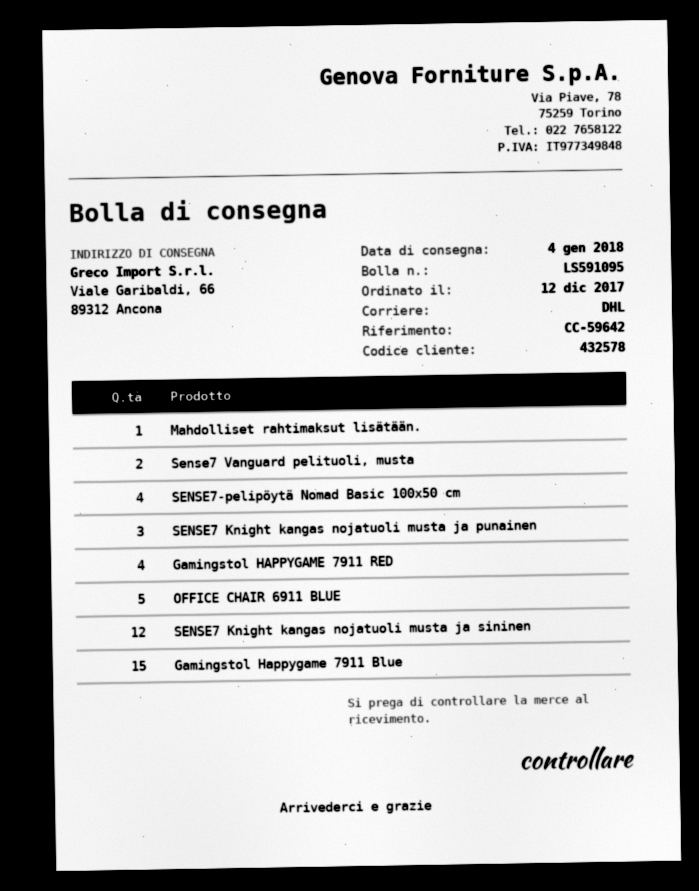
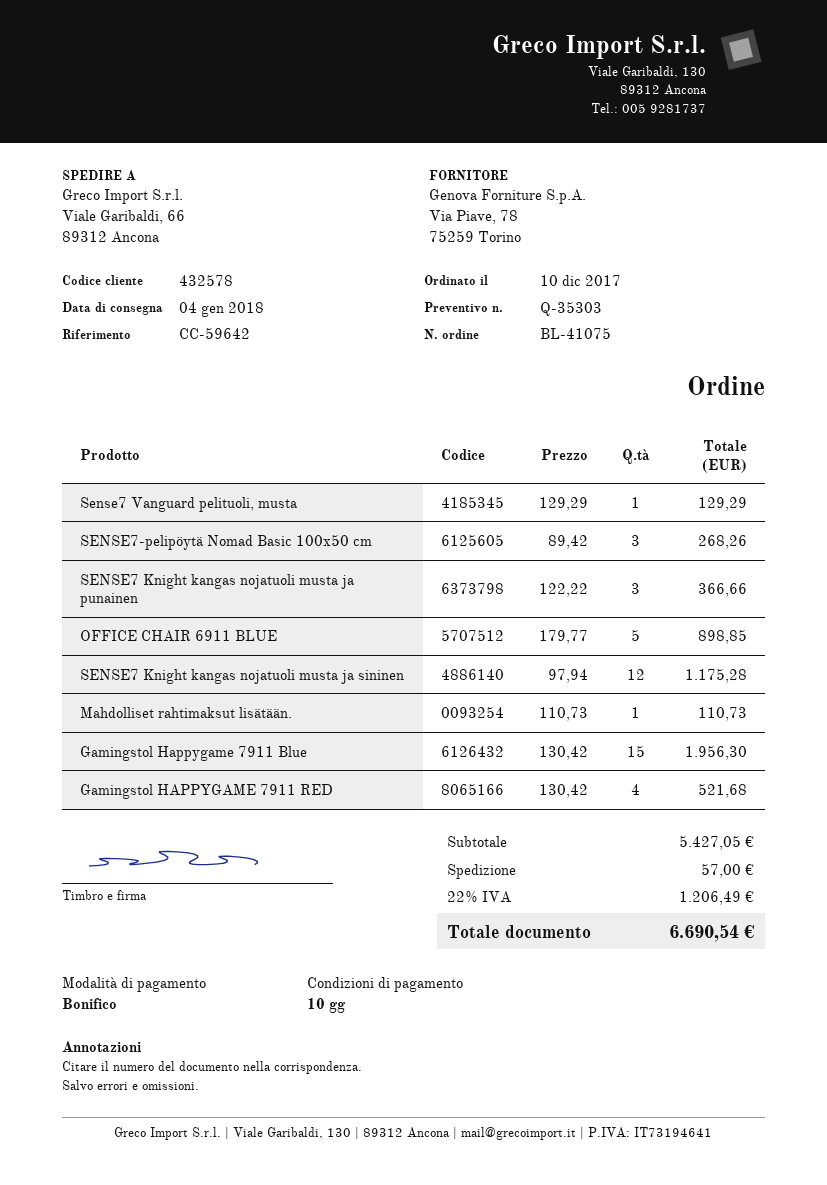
order date: 2017-12-12 -> 2017-12-10
Sense7 Vanguard pelituoli, musta: 2 -> 1
SENSE7-pelipöytä Nomad Basic 100x50 cm: 4 -> 3

